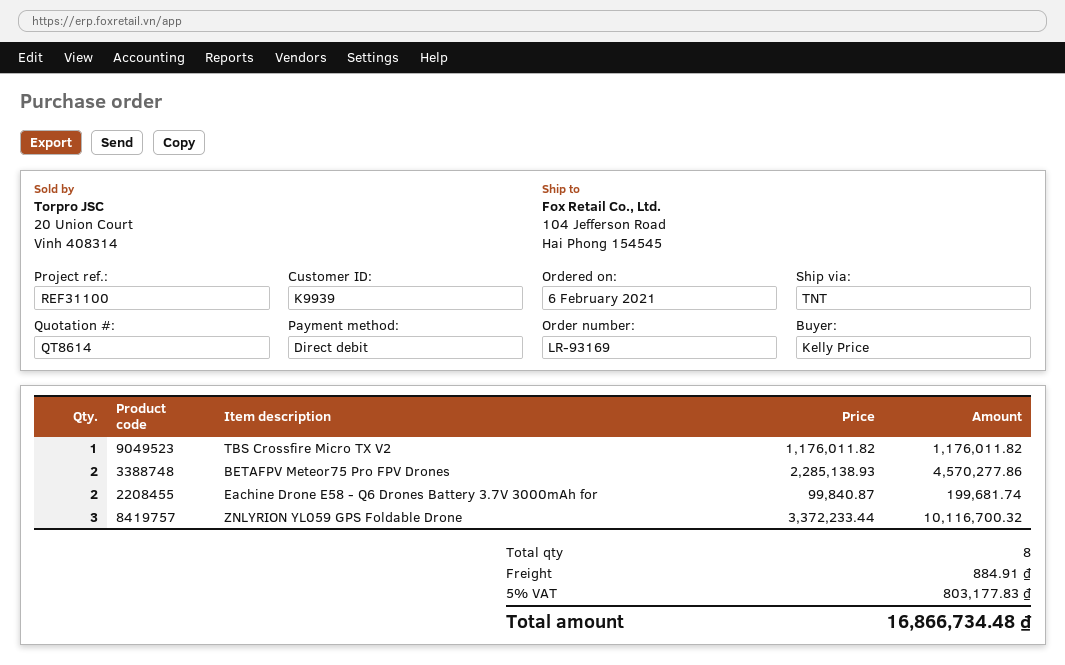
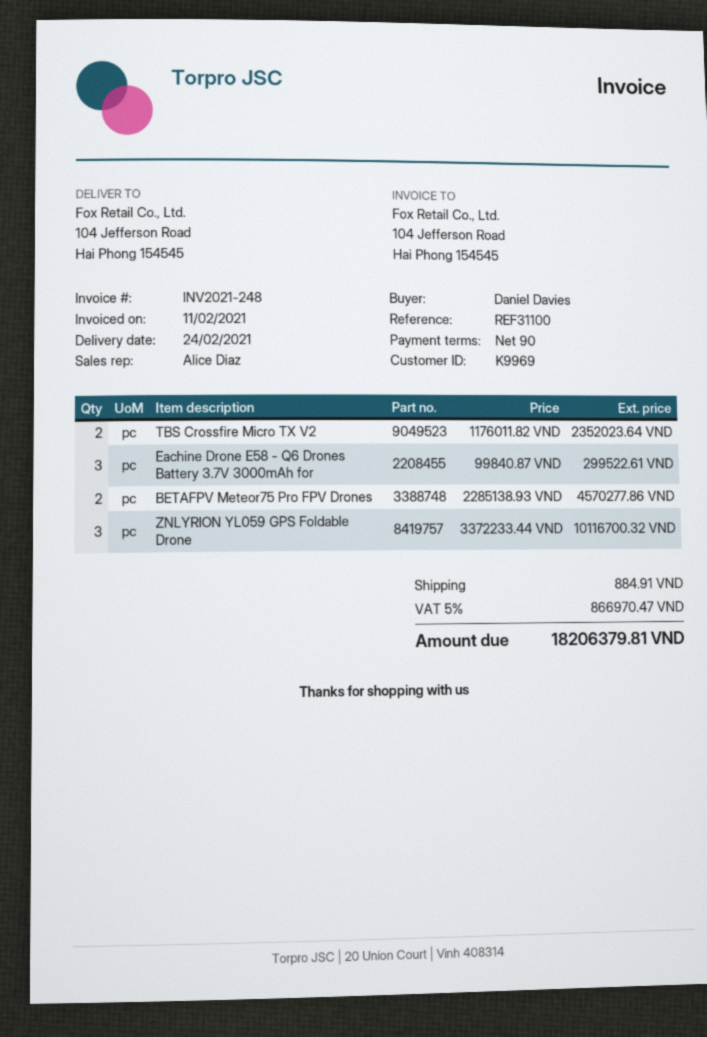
customer number: K9939 -> K9969
ordered by: Kelly Price -> Daniel Davies
TBS Crossfire Micro TX V2: 1 x 1176011.82 = 1176011.82 -> 2 x 1176011.82 = 2352023.64
Eachine Drone E58 - Q6 Drones Battery 3.7V 3000mAh for: 2 x 99840.87 = 199681.74 -> 3 x 99840.87 = 299522.61
tax: 5% = 803177.83 -> 5% = 866970.47
total: 16866734.48 -> 18206379.81

